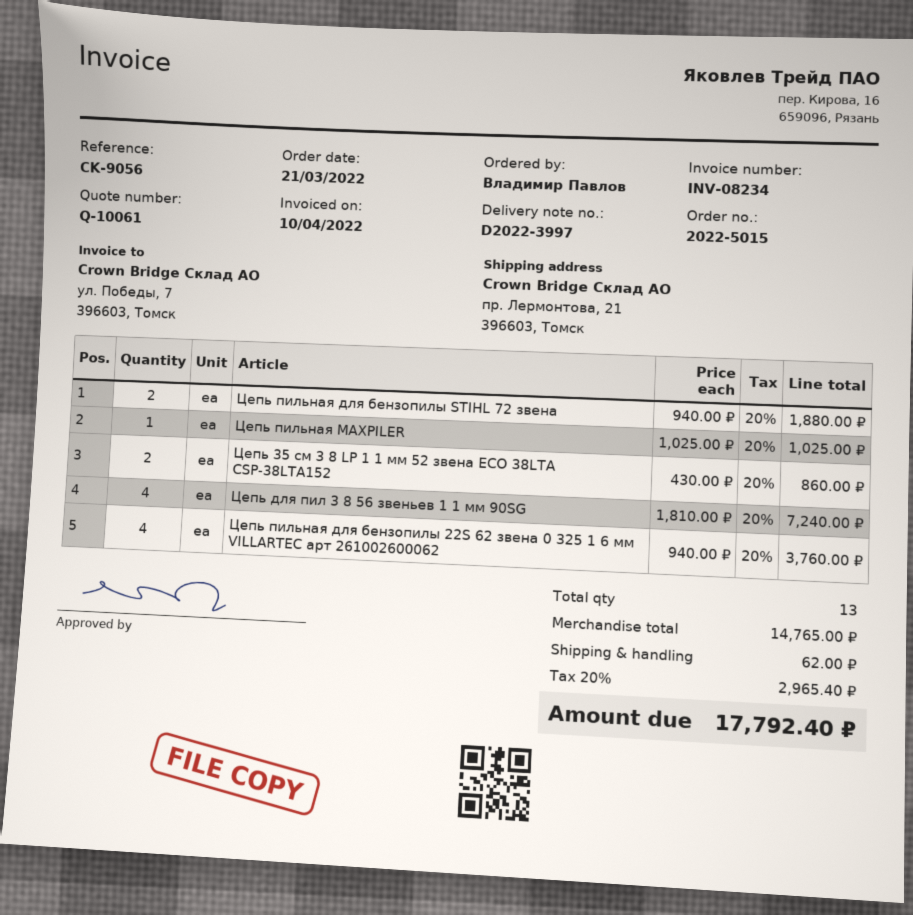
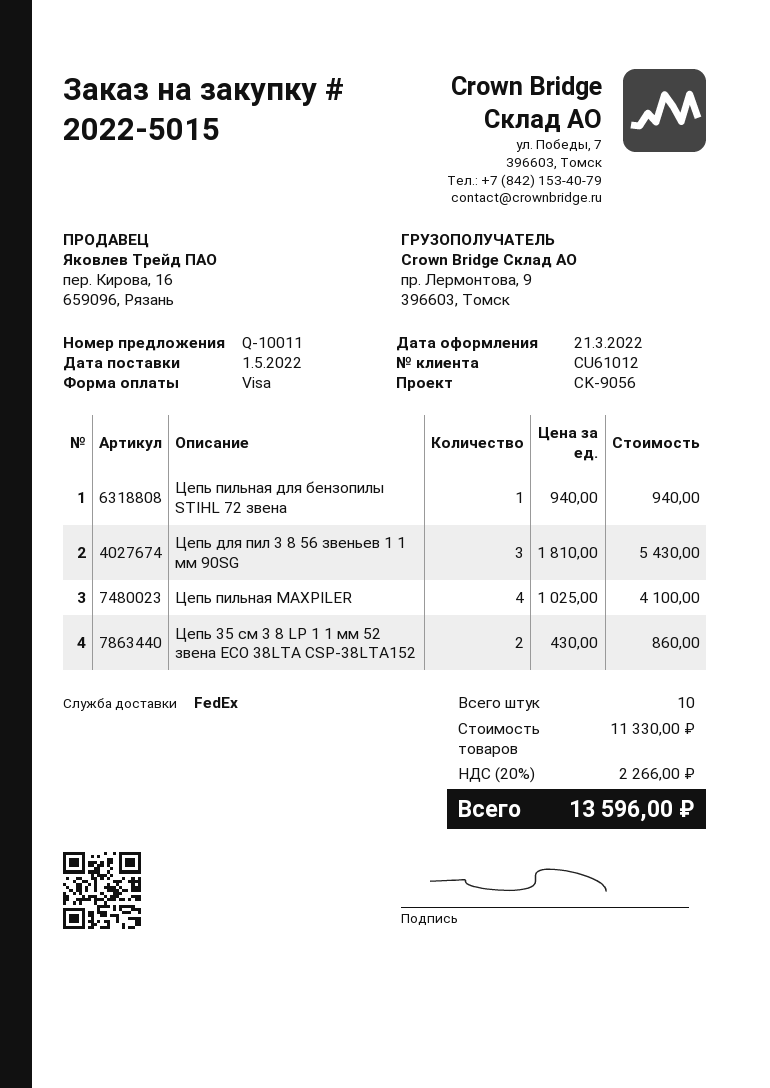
quote number: Q-10061 -> Q-10011
ship to: пр. Лермонтова, 21, 396603, Томск -> пр. Лермонтова, 9, 396603, Томск
Цепь пильная для бензопилы STIHL 72 звена: 2 x 940.00 = 1880.00 -> 1 x 940.00 = 940.00
Цепь пильная MAXPILER: 1 x 1025.00 = 1025.00 -> 4 x 1025.00 = 4100.00
Цепь для пил 3 8 56 звеньев 1 1 мм 90SG: 4 x 1810.00 = 7240.00 -> 3 x 1810.00 = 5430.00
Цепь пильная для бензопилы 22S 62 звена 0 325 1 6 мм VILLARTEC арт 261002600062: 4 x 940.00 = 3760.00 -> none
total quantity: 13 -> 10
subtotal: 14765.00 -> 11330.00
shipping: 62.00 -> none
tax: 20% = 2965.40 -> 20% = 2266.00
total: 17792.40 -> 13596.00

